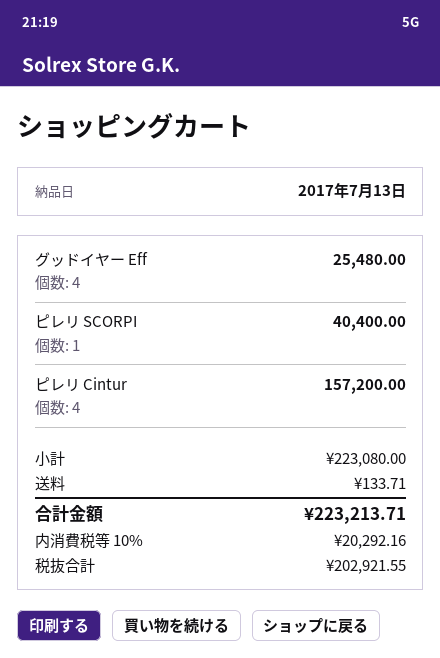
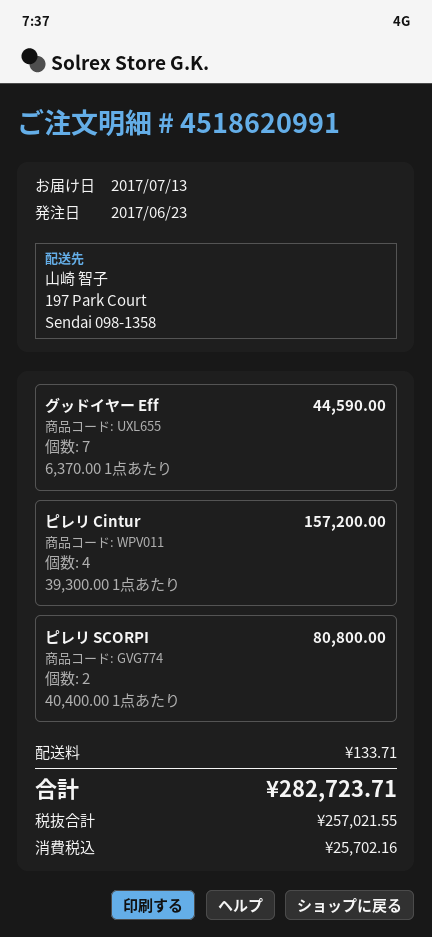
グッドイヤー Eff: 4 for 25480.00 -> 7 for 44590.00
ピレリ SCORPI: 1 for 40400.00 -> 2 for 80800.00
net: 202921.55 -> 257021.55
tax: 20292.16 -> 25702.16
total: 223213.71 -> 282723.71

